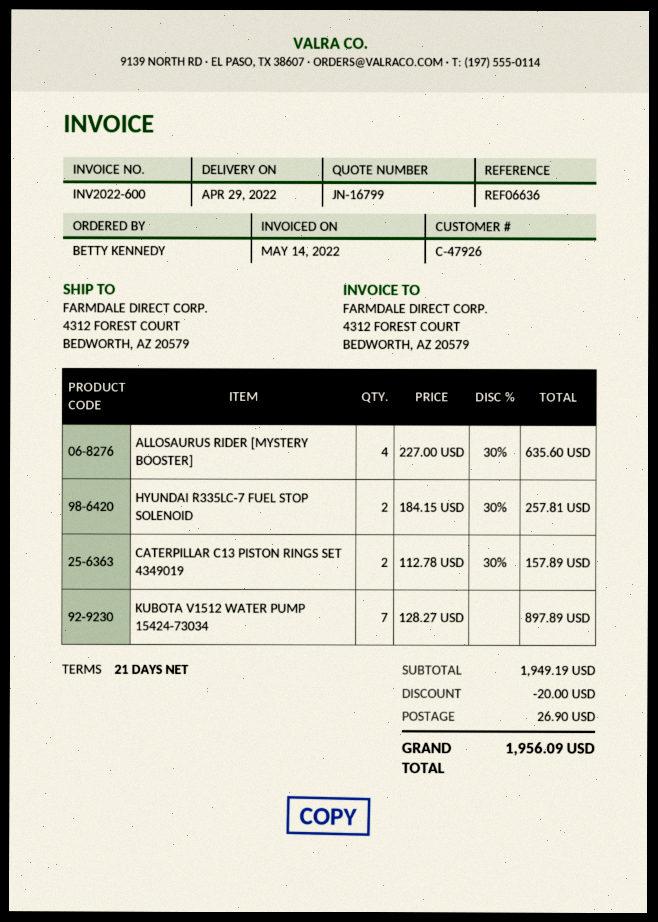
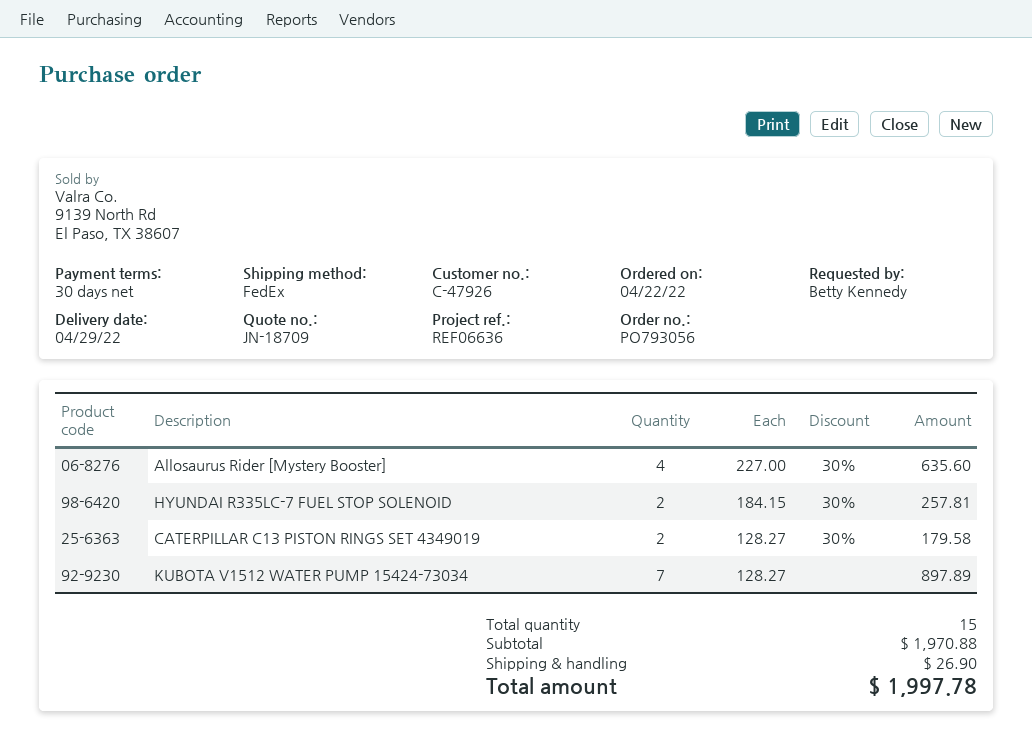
quote number: JN-16799 -> JN-18709
payment terms: 21 days -> 30 days
CATERPILLAR C13 PISTON RINGS SET 4349019: 2 x 112.78 - 30% = 157.89 -> 2 x 128.27 - 30% = 179.58
subtotal: 1949.19 -> 1970.88
discount: 20.00 -> none
total: 1956.09 -> 1997.78

